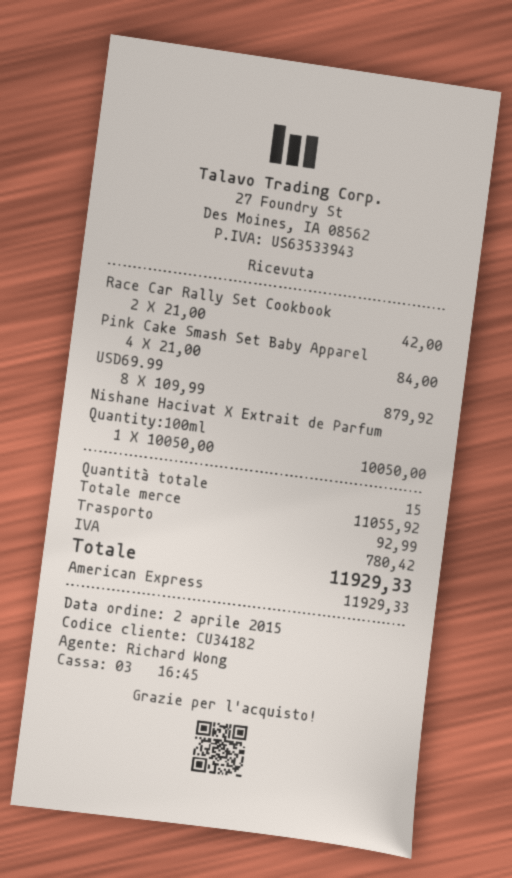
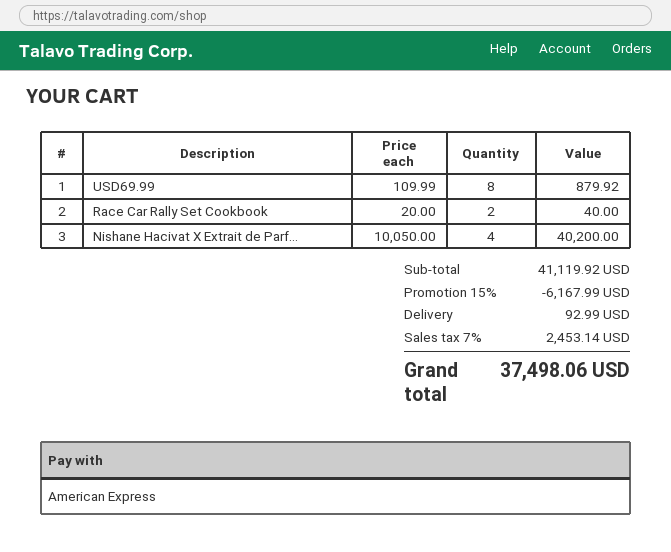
Race Car Rally Set Cookbook: 2 x 21.00 = 42.00 -> 2 x 20.00 = 40.00
Pink Cake Smash Set Baby Apparel: 4 x 21.00 = 84.00 -> none
Nishane Hacivat X Extrait de Parfum Quantity:100ml: 1 x 10050.00 = 10050.00 -> 4 x 10050.00 = 40200.00
subtotal: 11055.92 -> 41119.92
discount: none -> 15% = 6167.99
tax: 780.42 -> 2453.14
total: 11929.33 -> 37498.06

